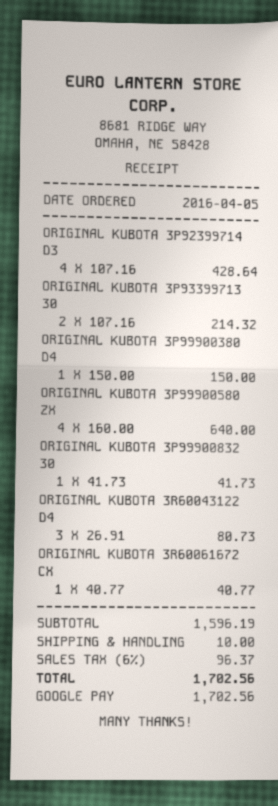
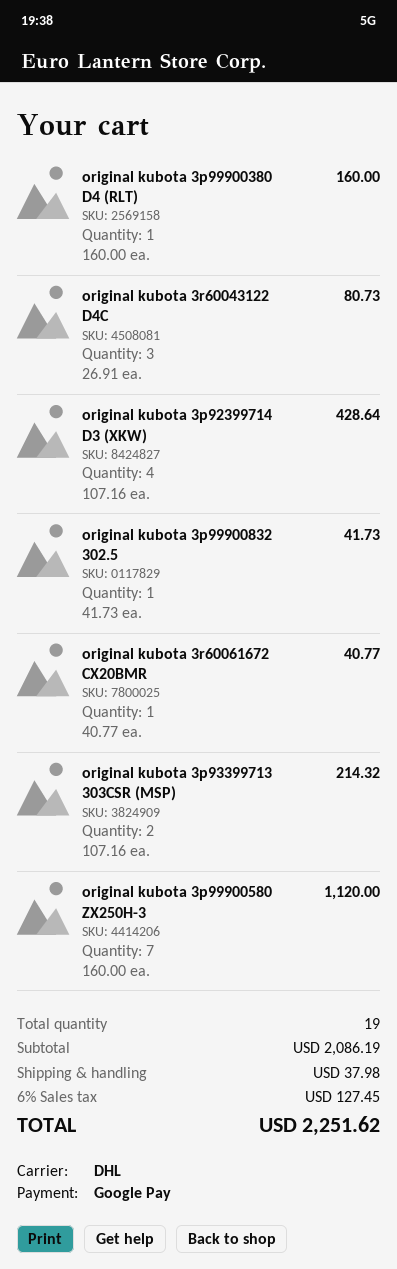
ORIGINAL KUBOTA 3P99900380 D4: 1 x 150.00 = 150.00 -> 1 x 160.00 = 160.00
ORIGINAL KUBOTA 3P99900580 ZX: 4 x 160.00 = 640.00 -> 7 x 160.00 = 1120.00
subtotal: 1596.19 -> 2086.19
shipping: 10.00 -> 37.98
tax: 6% = 96.37 -> 6% = 127.45
total: 1702.56 -> 2251.62

